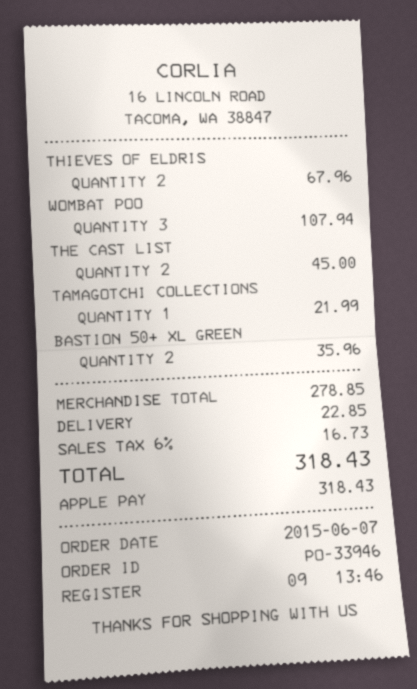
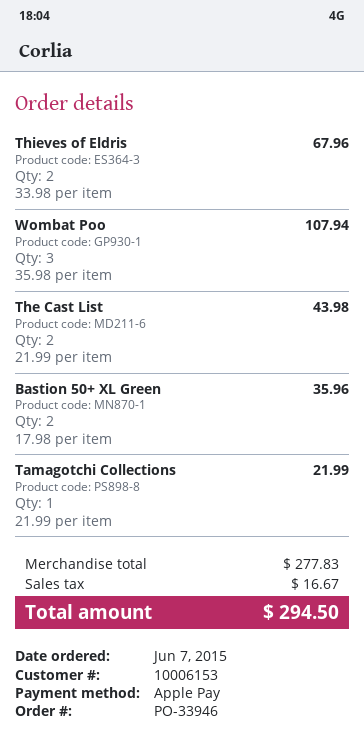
THE CAST LIST: 2 for 45.00 -> 2 for 43.98
subtotal: 278.85 -> 277.83
shipping: 22.85 -> none
tax: 16.73 -> 16.67
total: 318.43 -> 294.50

